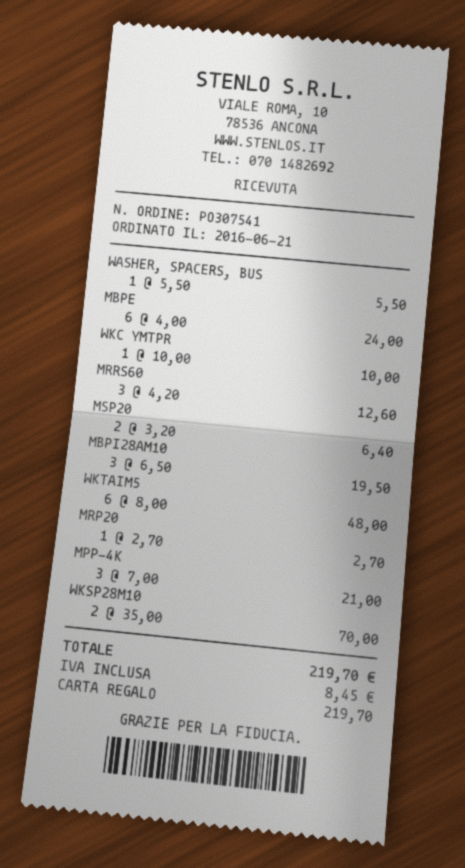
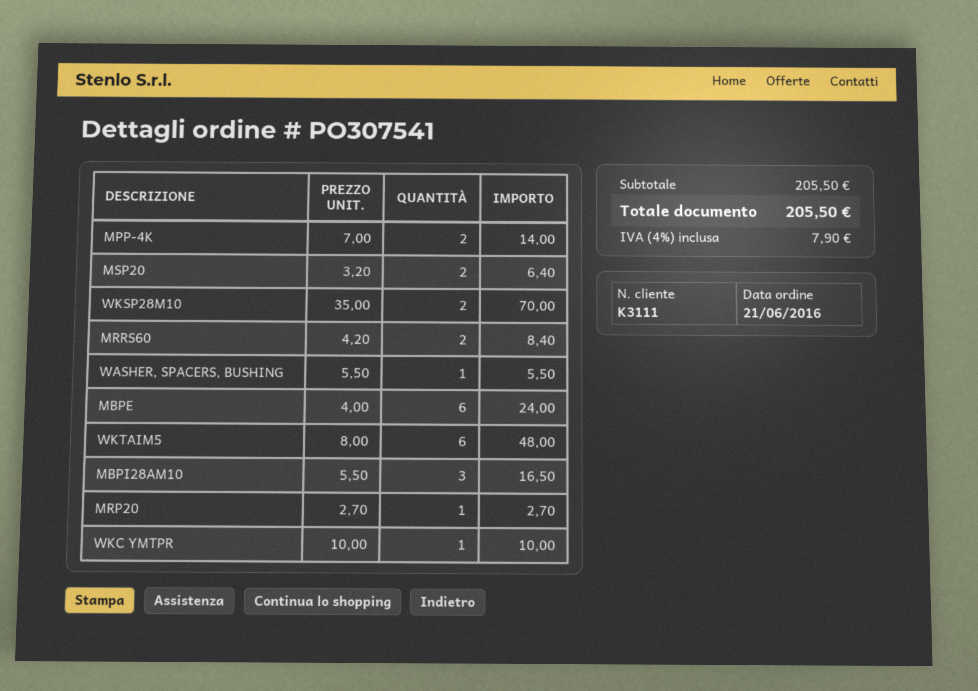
MRRS60: 3 x 4.20 = 12.60 -> 2 x 4.20 = 8.40
MBPI28AM10: 3 x 6.50 = 19.50 -> 3 x 5.50 = 16.50
MPP-4K: 3 x 7.00 = 21.00 -> 2 x 7.00 = 14.00
tax: 8.45 -> 7.90
total: 219.70 -> 205.50

